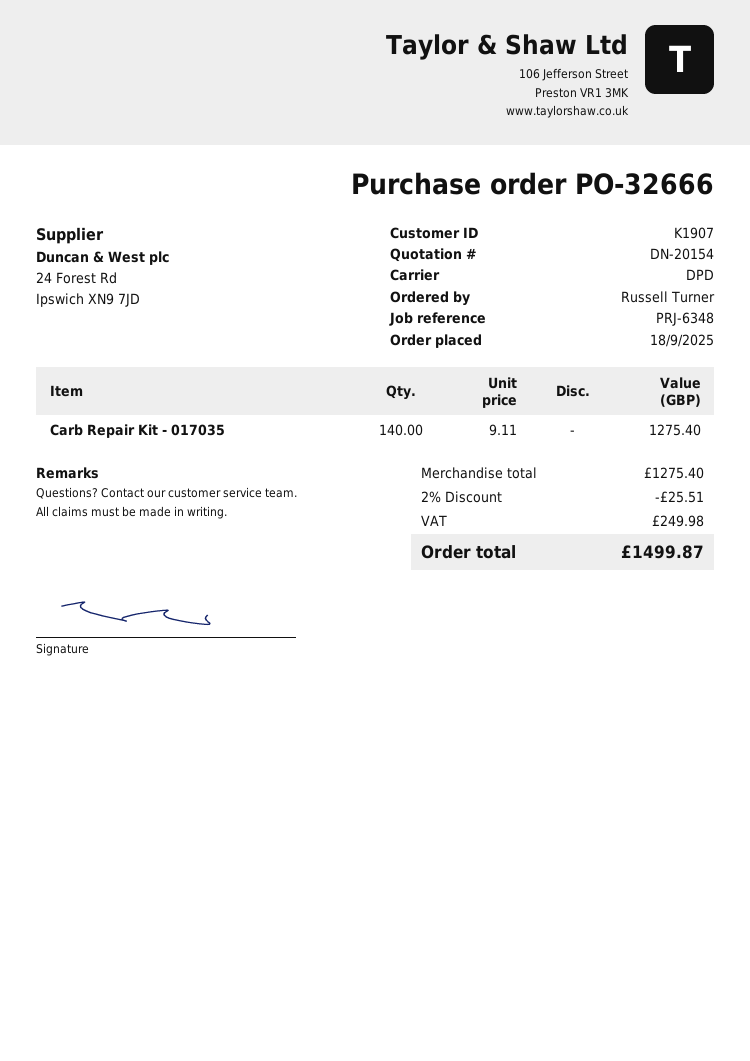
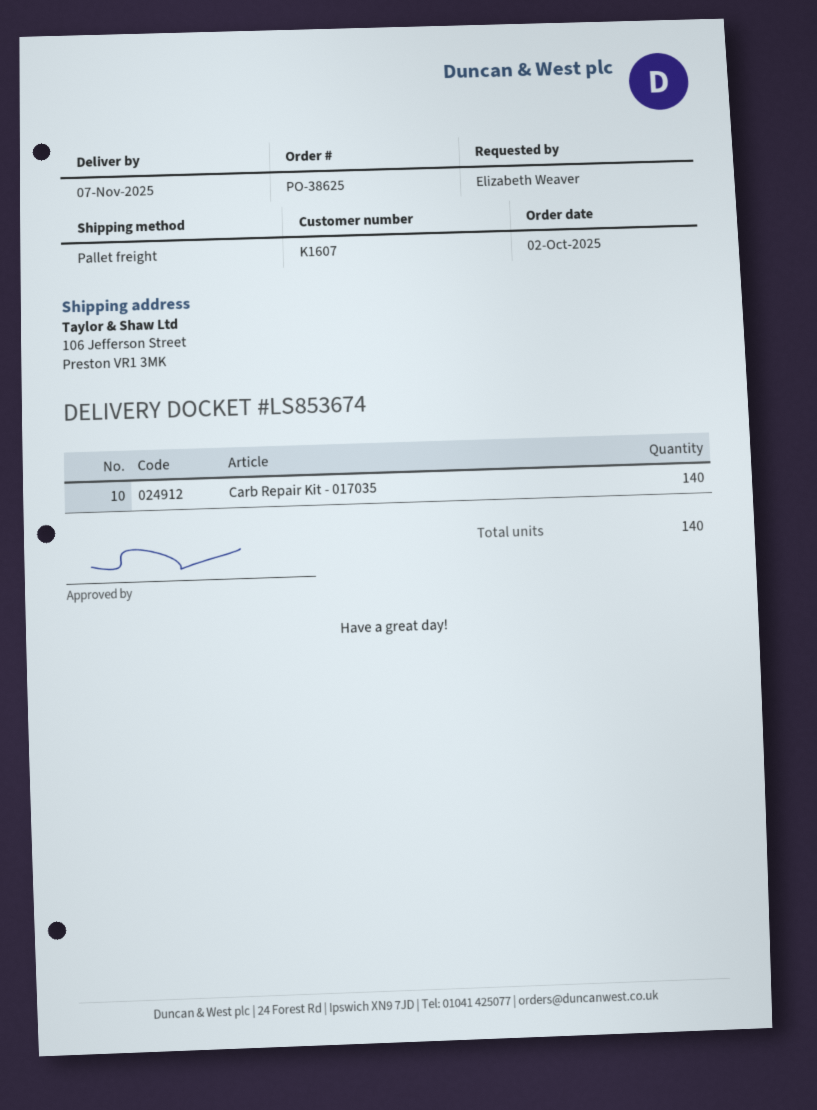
order number: PO-32666 -> PO-38625
order date: 2025-09-18 -> 2025-10-02
customer number: K1907 -> K1607
ordered by: Russell Turner -> Elizabeth Weaver
shipping method: DPD -> pallet freight

